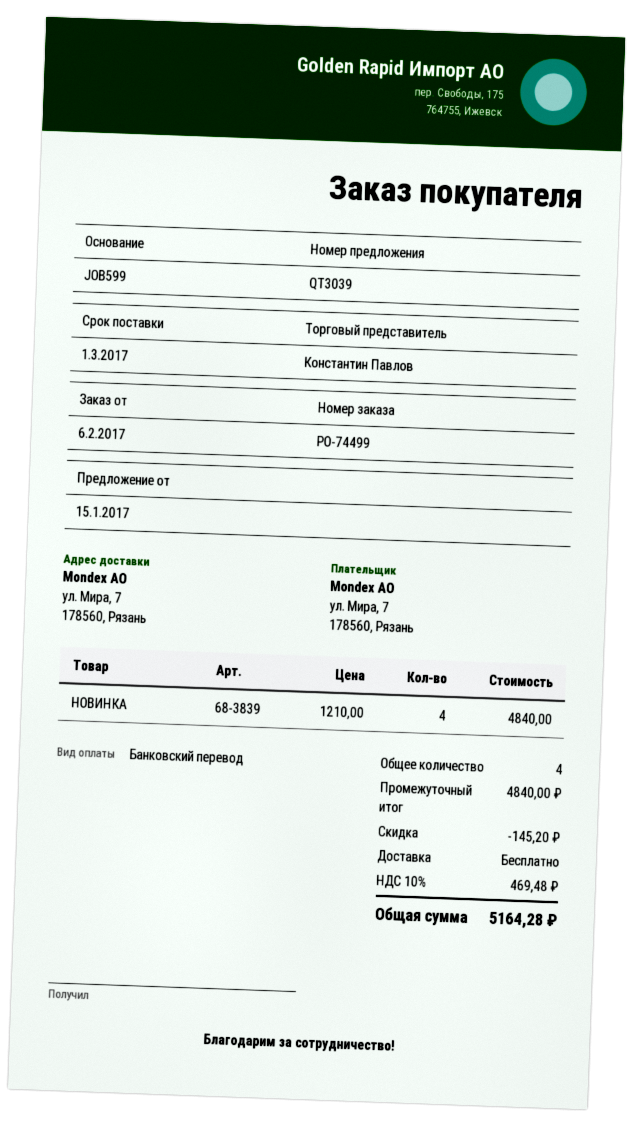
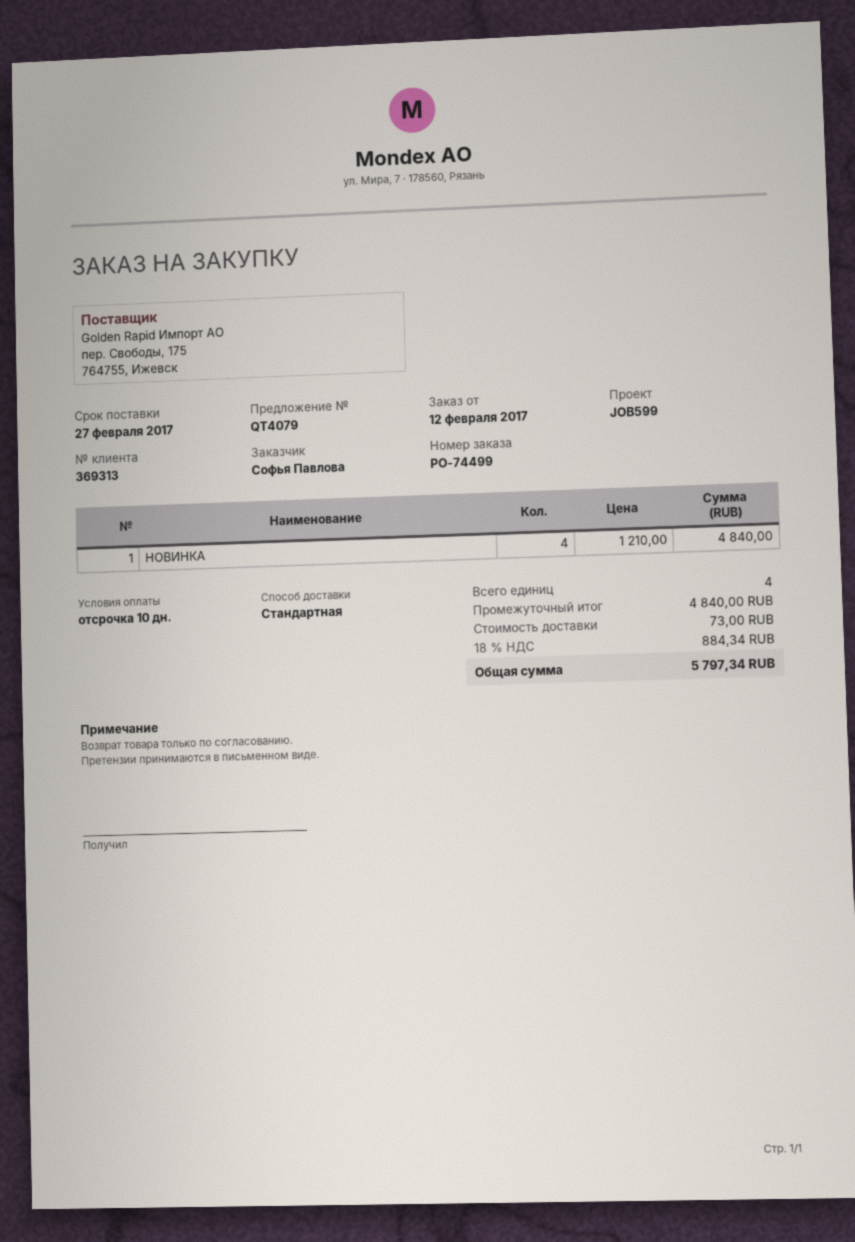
quote number: QT3039 -> QT4079
order date: 2017-02-06 -> 2017-02-12
delivery date: 2017-03-01 -> 2017-02-27
discount: 145.20 -> none
shipping: 0.00 -> 73.00
tax: 10% = 469.48 -> 18% = 884.34
total: 5164.28 -> 5797.34

